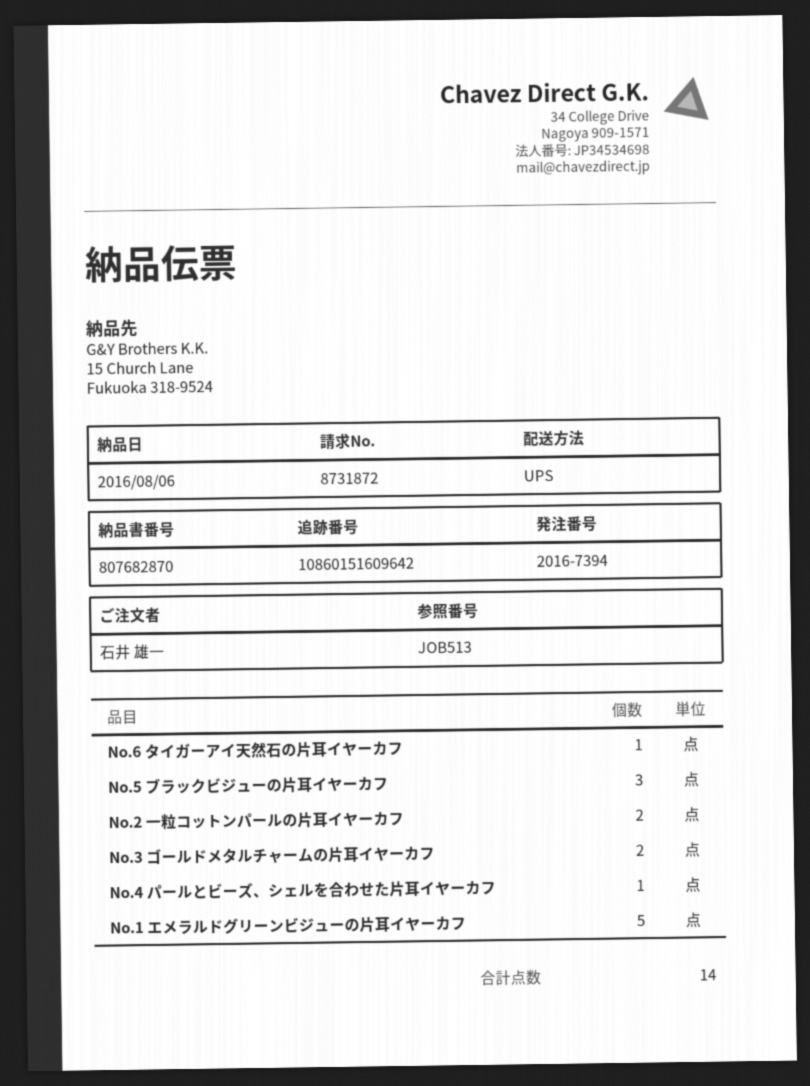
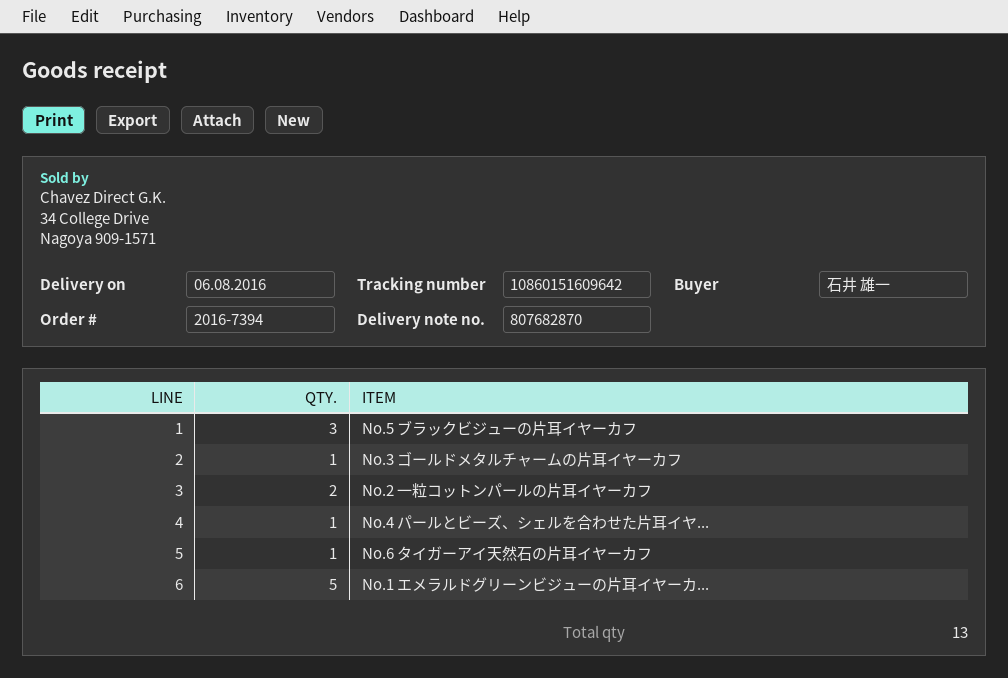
No.3 ゴールドメタルチャームの片耳イヤーカフ: 2 -> 1
total quantity: 14 -> 13

